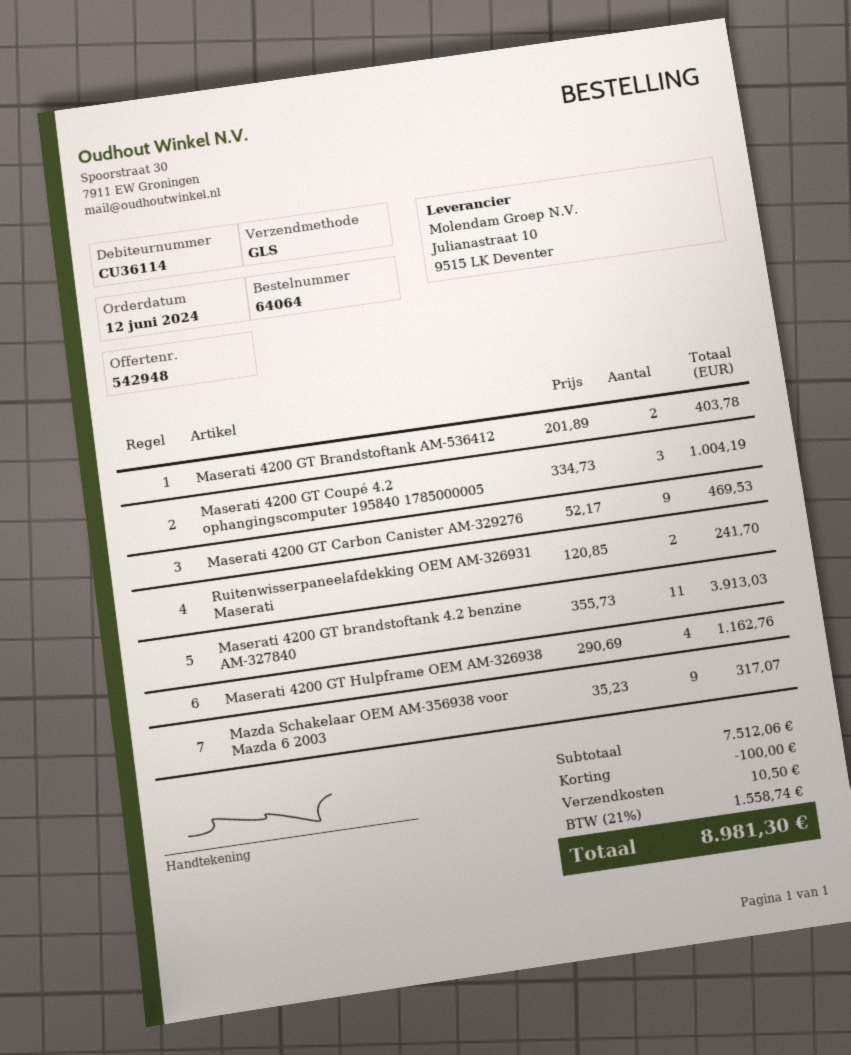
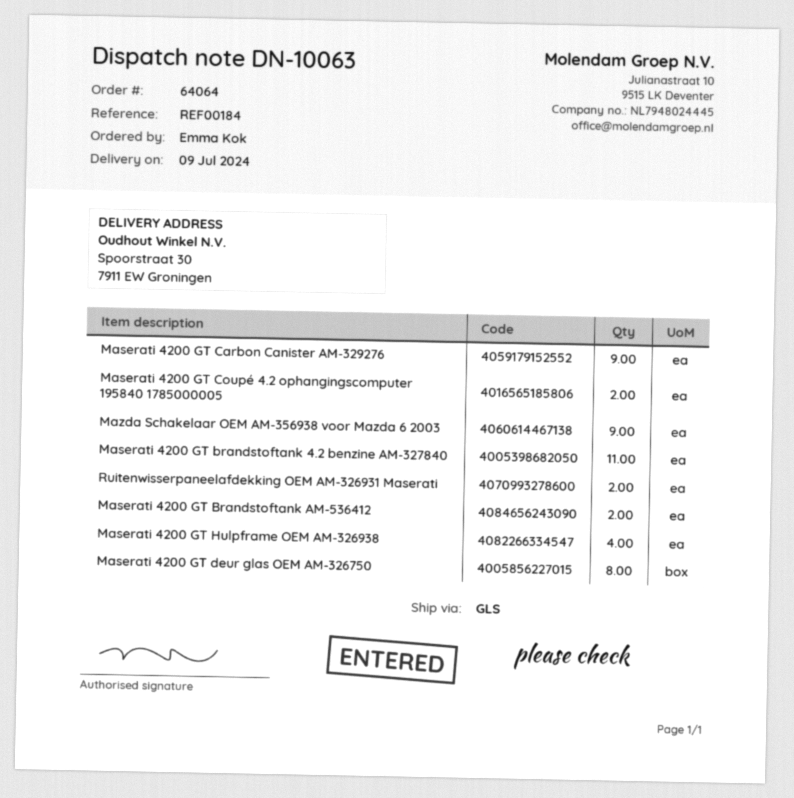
Maserati 4200 GT Coupé 4.2 ophangingscomputer 195840 1785000005: 3 -> 2
Maserati 4200 GT deur glas OEM AM-326750: none -> 8

